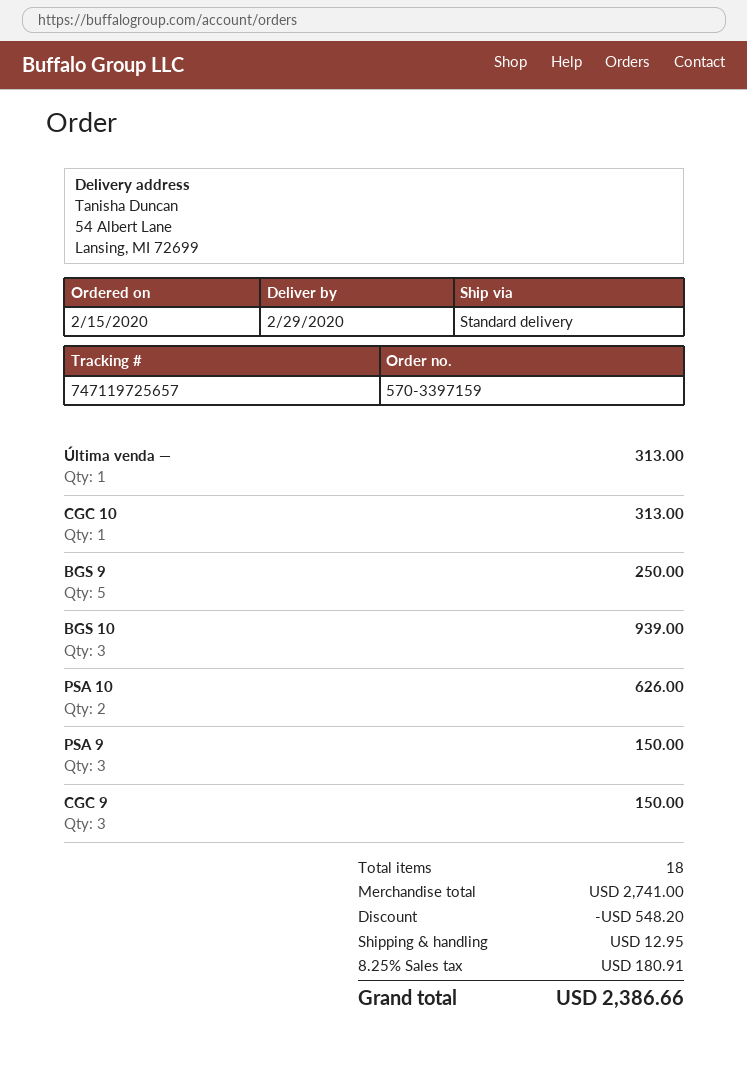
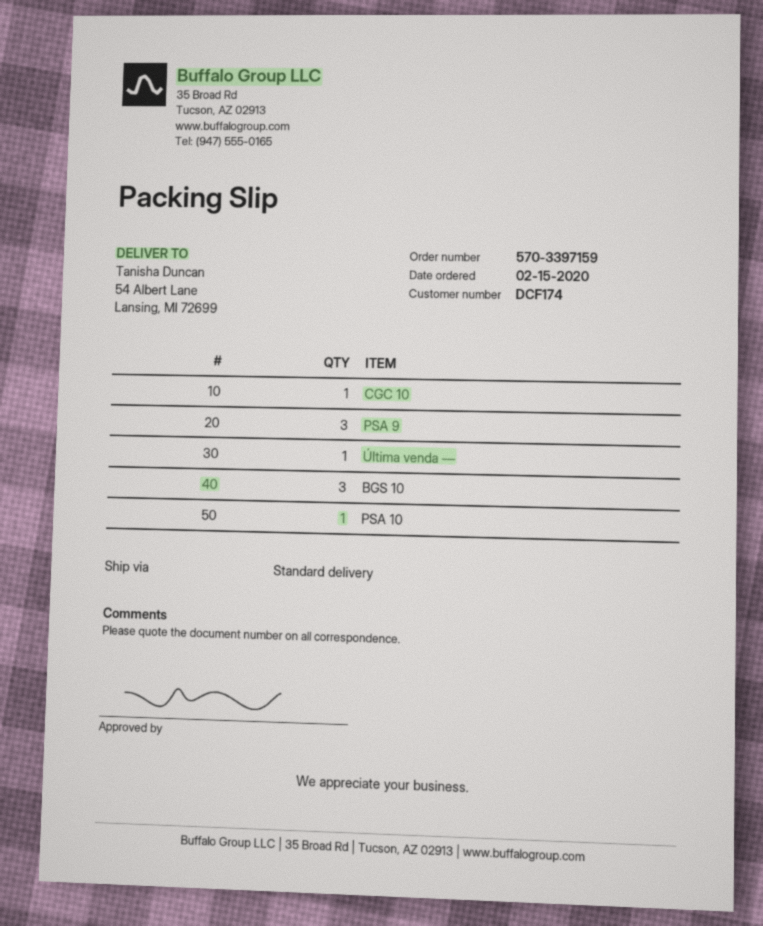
BGS 9: 5 -> none
PSA 10: 2 -> 1
CGC 9: 3 -> none

